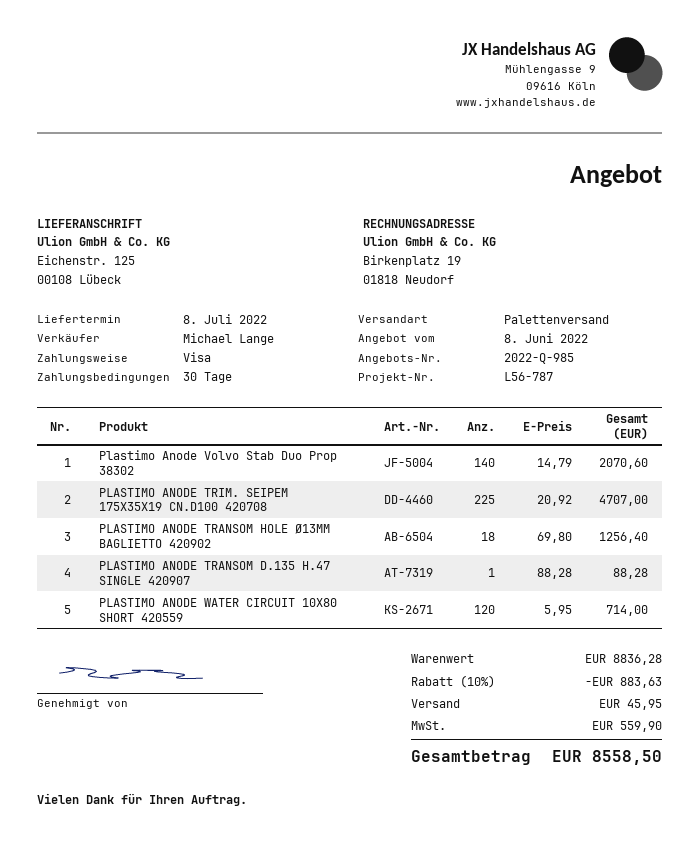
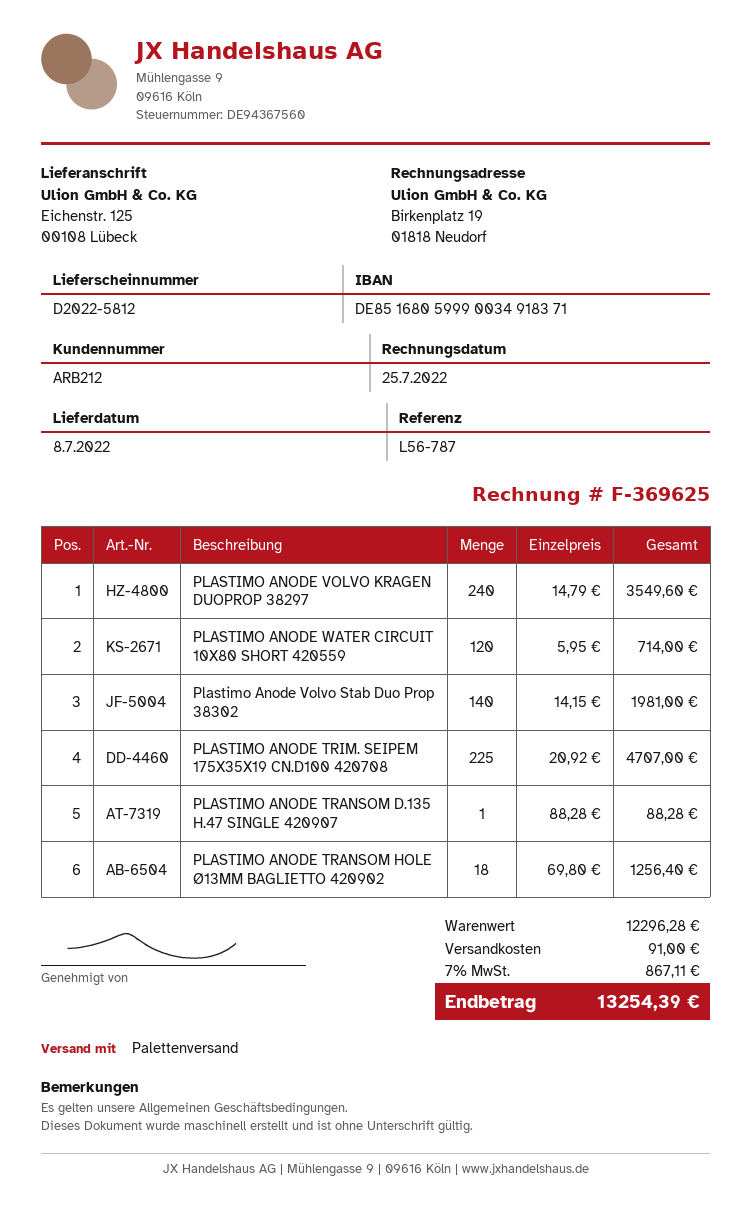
Plastimo Anode Volvo Stab Duo Prop 38302: 140 x 14.79 = 2070.60 -> 140 x 14.15 = 1981.00
PLASTIMO ANODE VOLVO KRAGEN DUOPROP 38297: none -> 240 x 14.79 = 3549.60
subtotal: 8836.28 -> 12296.28
discount: 10% = 883.63 -> none
shipping: 45.95 -> 91.00
tax: 559.90 -> 867.11
total: 8558.50 -> 13254.39

